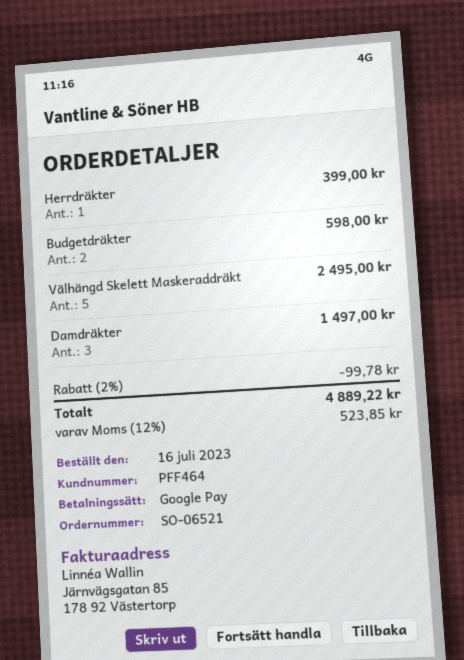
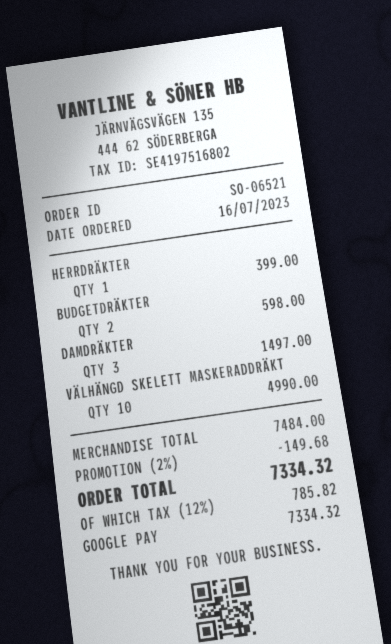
Välhängd Skelett Maskeraddräkt: 5 for 2495.00 -> 10 for 4990.00
discount: 2% = 99.78 -> 2% = 149.68
tax: 12% = 523.85 -> 12% = 785.82
total: 4889.22 -> 7334.32

